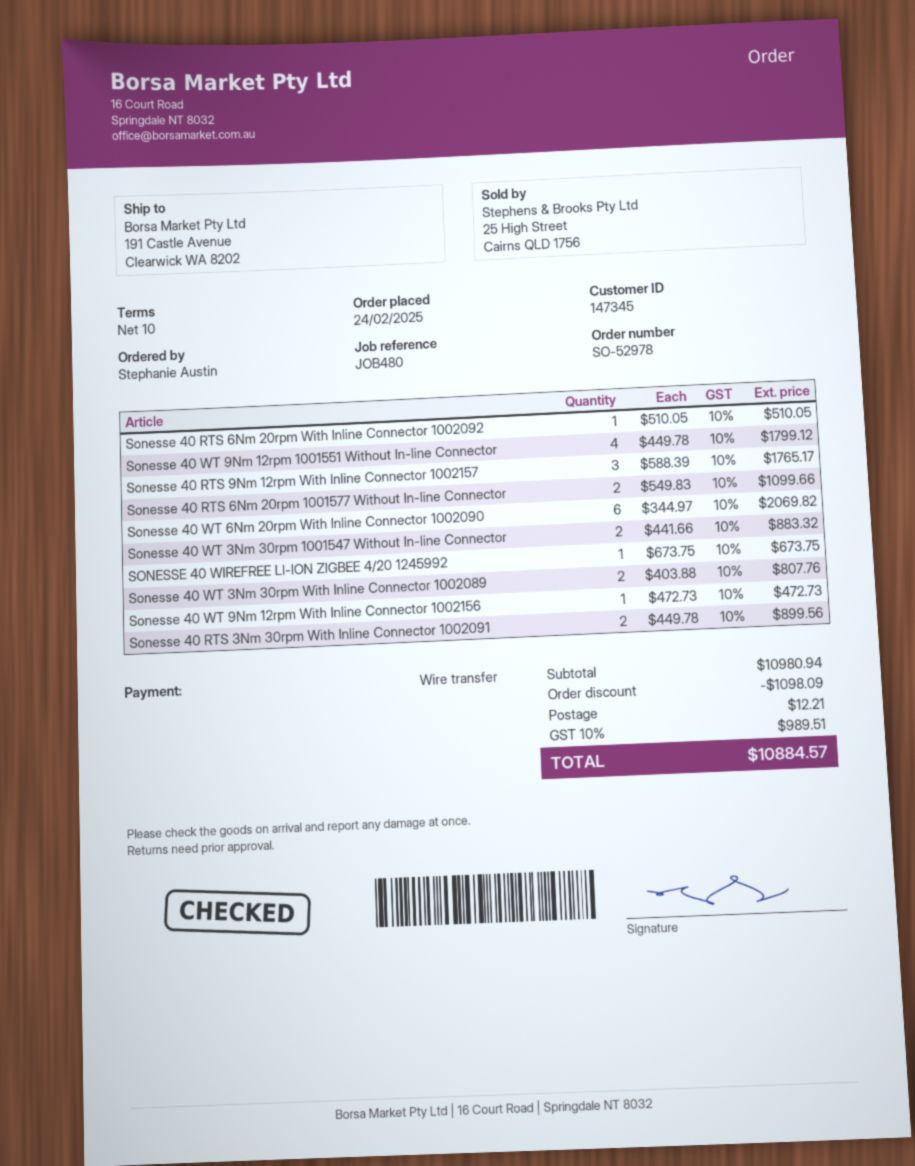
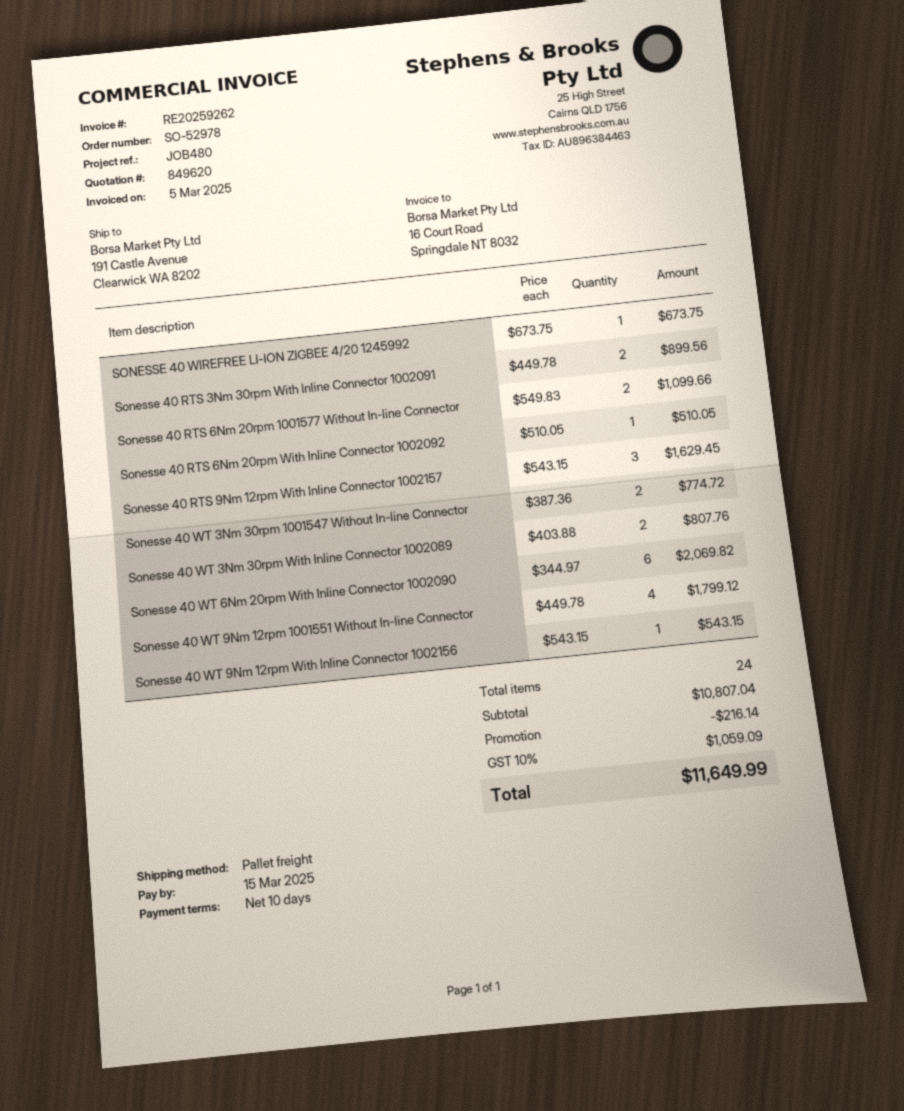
Sonesse 40 RTS 9Nm 12rpm With Inline Connector 1002157: 3 x 588.39 = 1765.17 -> 3 x 543.15 = 1629.45
Sonesse 40 WT 3Nm 30rpm 1001547 Without In-line Connector: 2 x 441.66 = 883.32 -> 2 x 387.36 = 774.72
Sonesse 40 WT 9Nm 12rpm With Inline Connector 1002156: 1 x 472.73 = 472.73 -> 1 x 543.15 = 543.15
subtotal: 10980.94 -> 10807.04
discount: 1098.09 -> 216.14
shipping: 12.21 -> none
tax: 10% = 989.51 -> 10% = 1059.09
total: 10884.57 -> 11649.99

